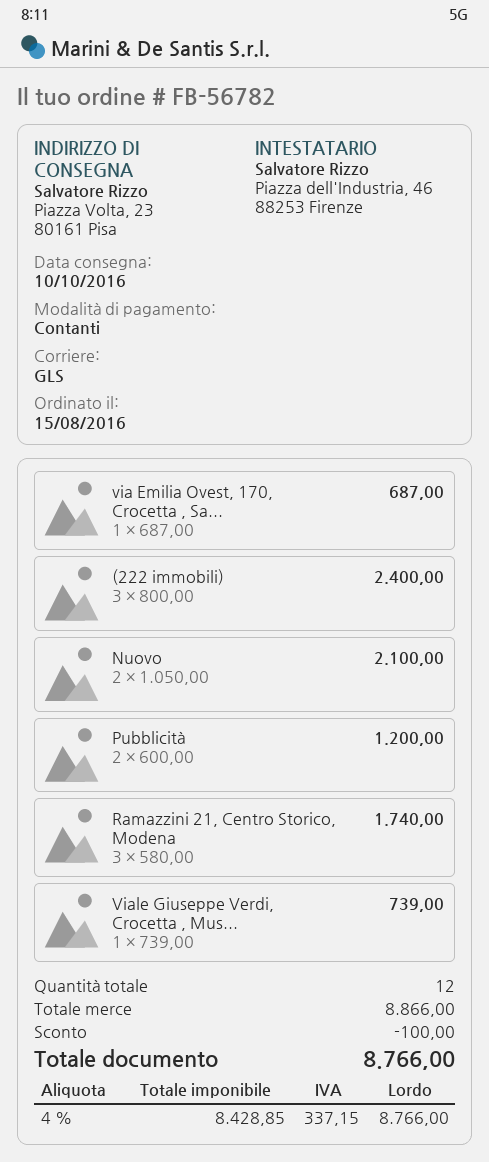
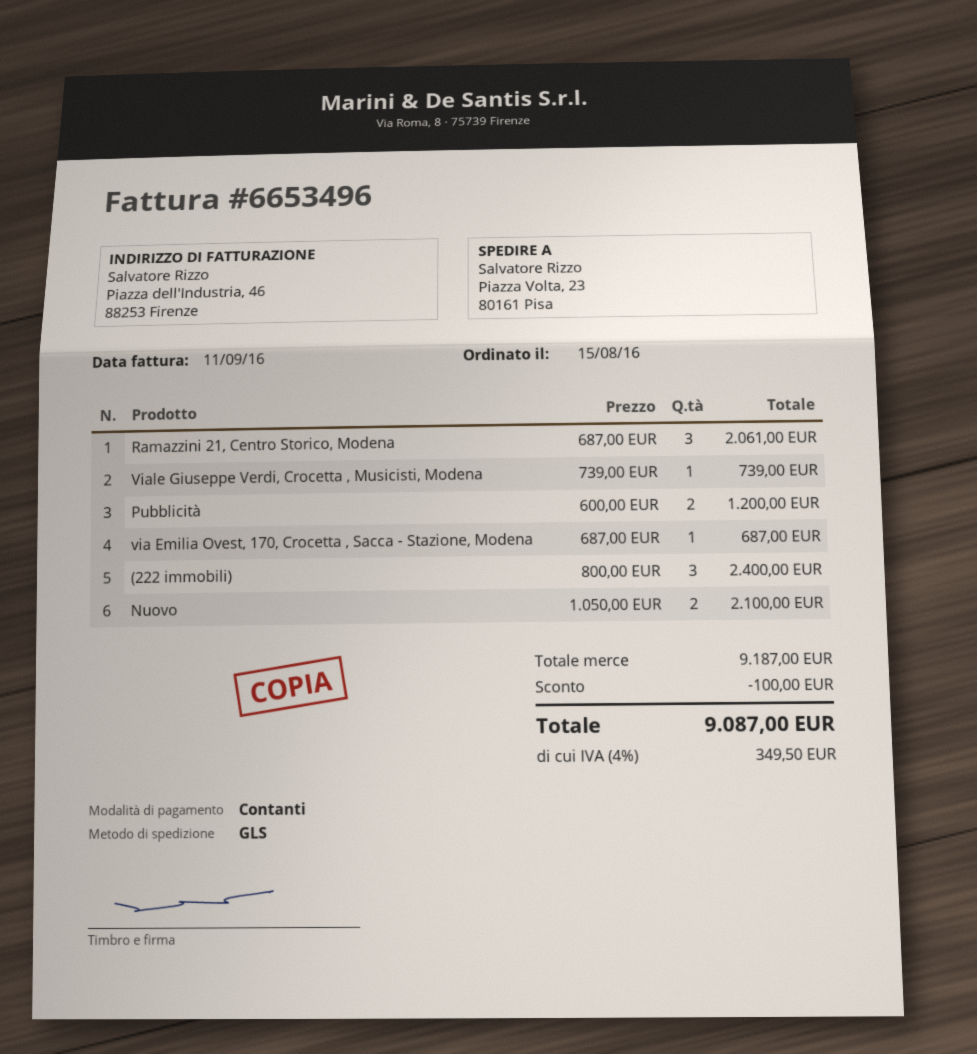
Ramazzini 21, Centro Storico, Modena: 3 x 580.00 = 1740.00 -> 3 x 687.00 = 2061.00
subtotal: 8866.00 -> 9187.00
tax: 4% = 337.15 -> 4% = 349.50
total: 8766.00 -> 9087.00

